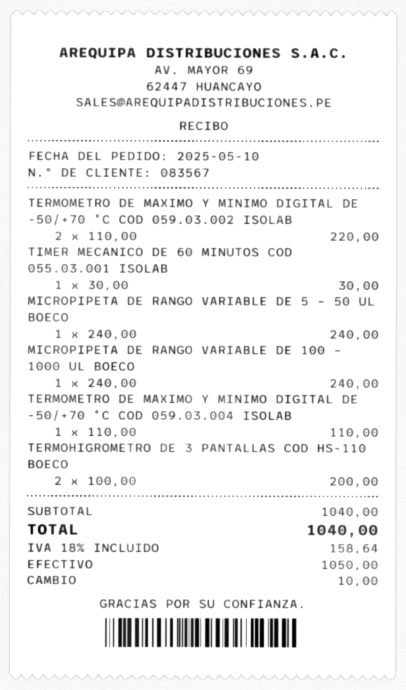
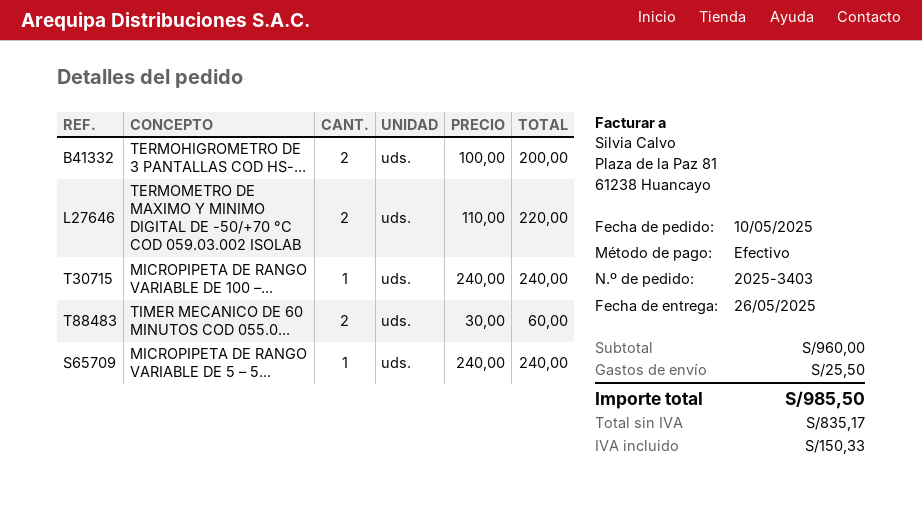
TIMER MECANICO DE 60 MINUTOS COD 055.03.001 ISOLAB: 1 x 30.00 = 30.00 -> 2 x 30.00 = 60.00
TERMOMETRO DE MAXIMO Y MINIMO DIGITAL DE -50/+70 °C COD 059.03.004 ISOLAB: 1 x 110.00 = 110.00 -> none
subtotal: 1040.00 -> 960.00
shipping: none -> 25.50
tax: 158.64 -> 150.33
total: 1040.00 -> 985.50

